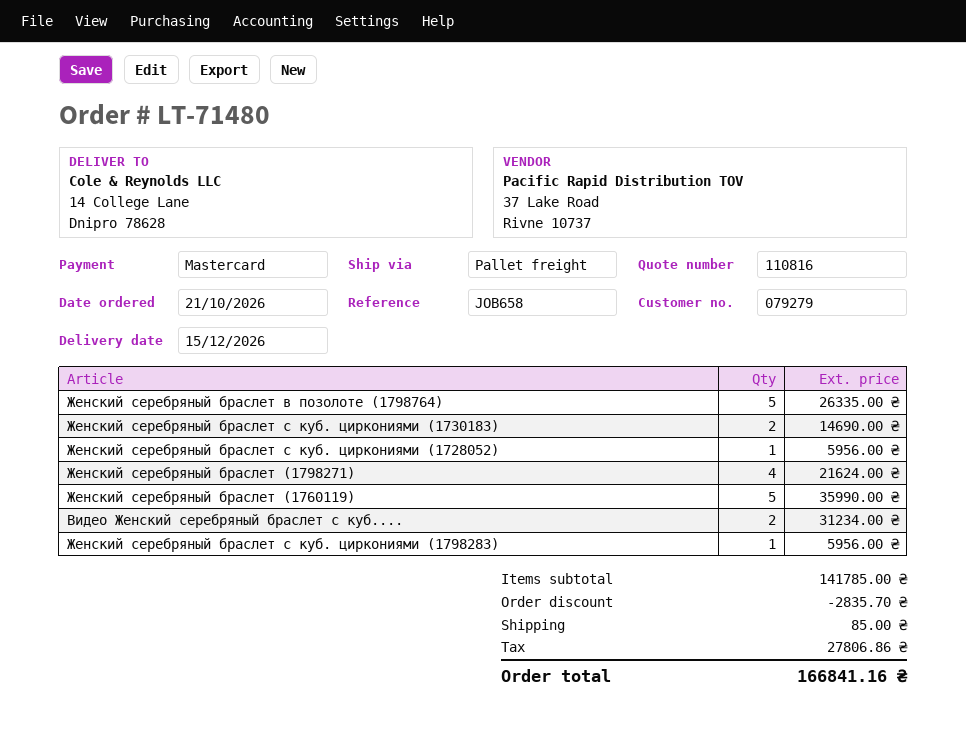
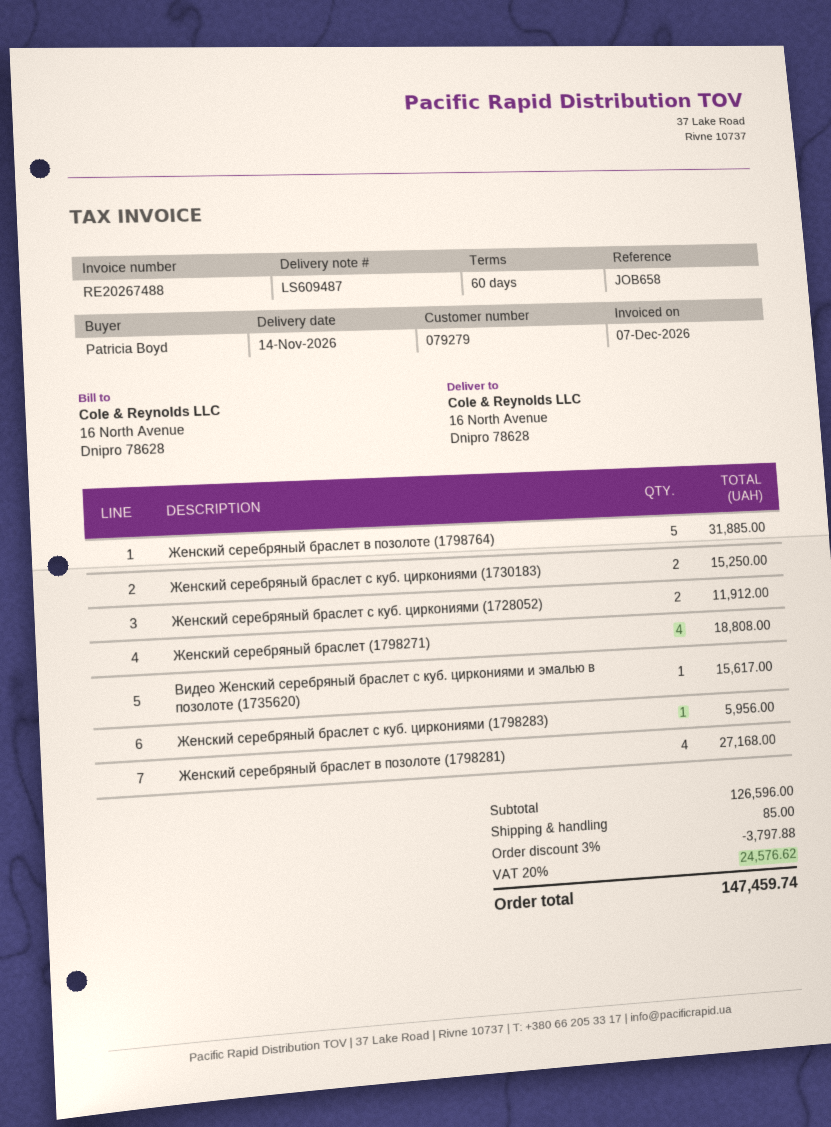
delivery date: 2026-12-15 -> 2026-11-14
ship to: 14 College Lane, Dnipro 78628 -> 16 North Avenue, Dnipro 78628
Женский серебряный браслет в позолоте (1798764): 5 for 26335.00 -> 5 for 31885.00
Женский серебряный браслет с куб. циркониями (1730183): 2 for 14690.00 -> 2 for 15250.00
Женский серебряный браслет с куб. циркониями (1728052): 1 for 5956.00 -> 2 for 11912.00
Женский серебряный браслет (1798271): 4 for 21624.00 -> 4 for 18808.00
Женский серебряный браслет (1760119): 5 for 35990.00 -> none
Видео Женский серебряный браслет с куб....: 2 for 31234.00 -> 1 for 15617.00
Женский серебряный браслет в позолоте (1798281): none -> 4 for 27168.00
subtotal: 141785.00 -> 126596.00
discount: 2835.70 -> 3797.88
tax: 27806.86 -> 24576.62
total: 166841.16 -> 147459.74

